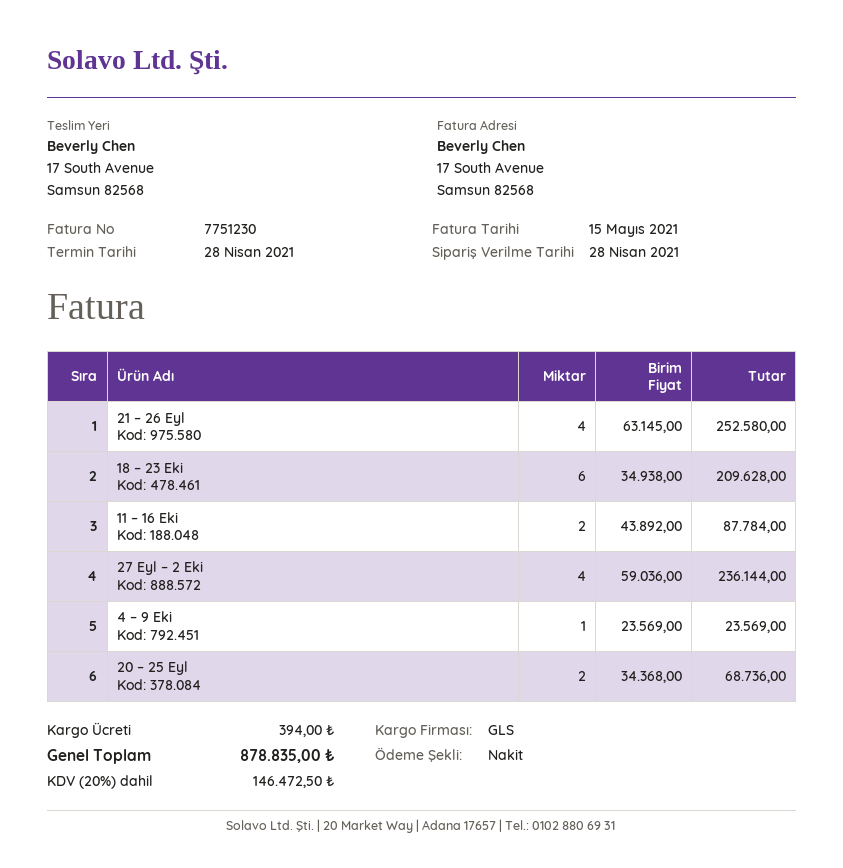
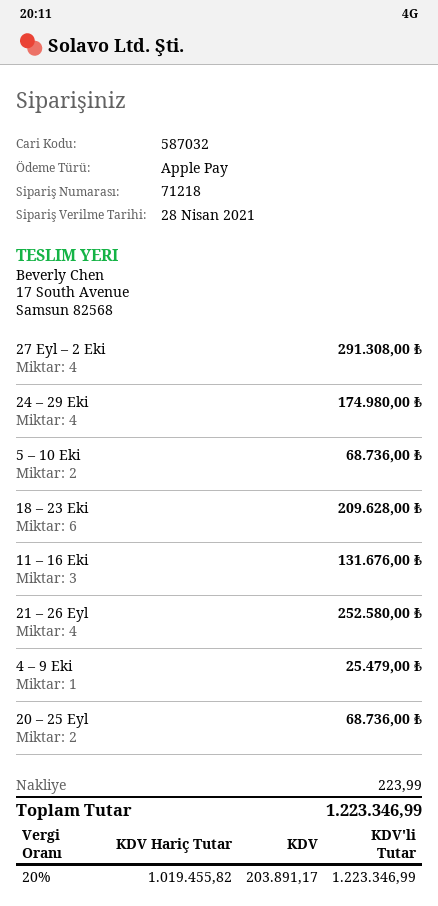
payment method: cash -> Apple Pay
11 – 16 Eki: 2 for 87784.00 -> 3 for 131676.00
27 Eyl – 2 Eki: 4 for 236144.00 -> 4 for 291308.00
4 – 9 Eki: 1 for 23569.00 -> 1 for 25479.00
24 – 29 Eki: none -> 4 for 174980.00
5 – 10 Eki: none -> 2 for 68736.00
shipping: 394.00 -> 223.99
tax: 20% = 146472.50 -> 20% = 203891.17
total: 878835.00 -> 1223346.99

